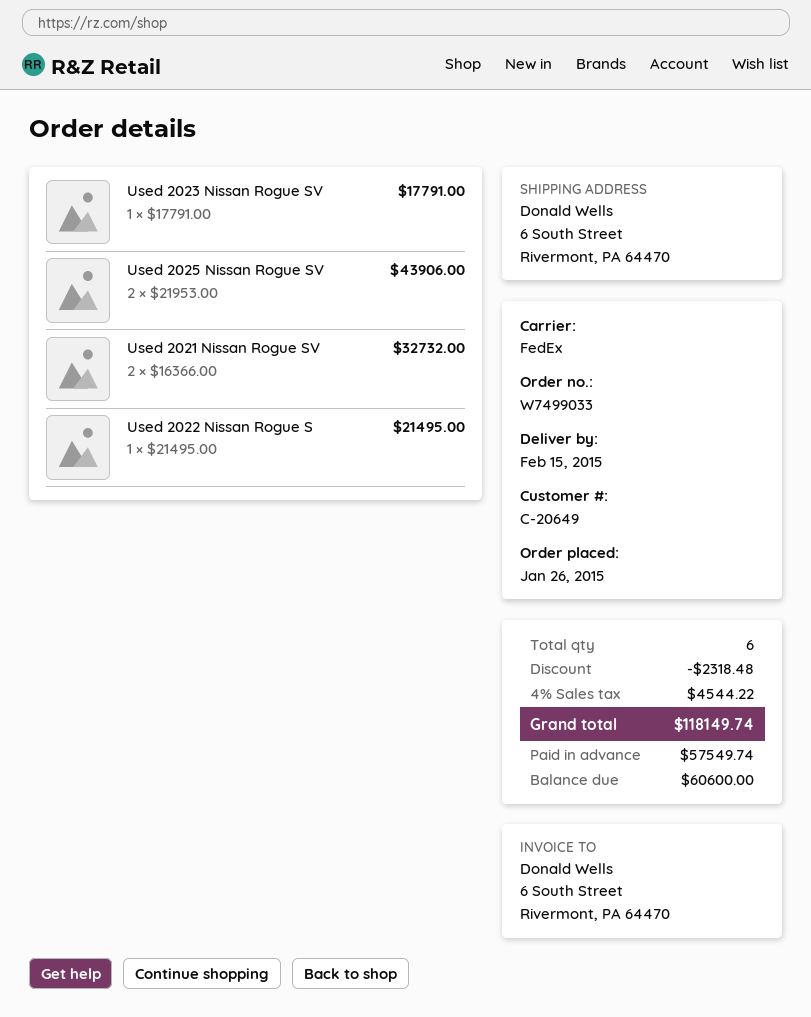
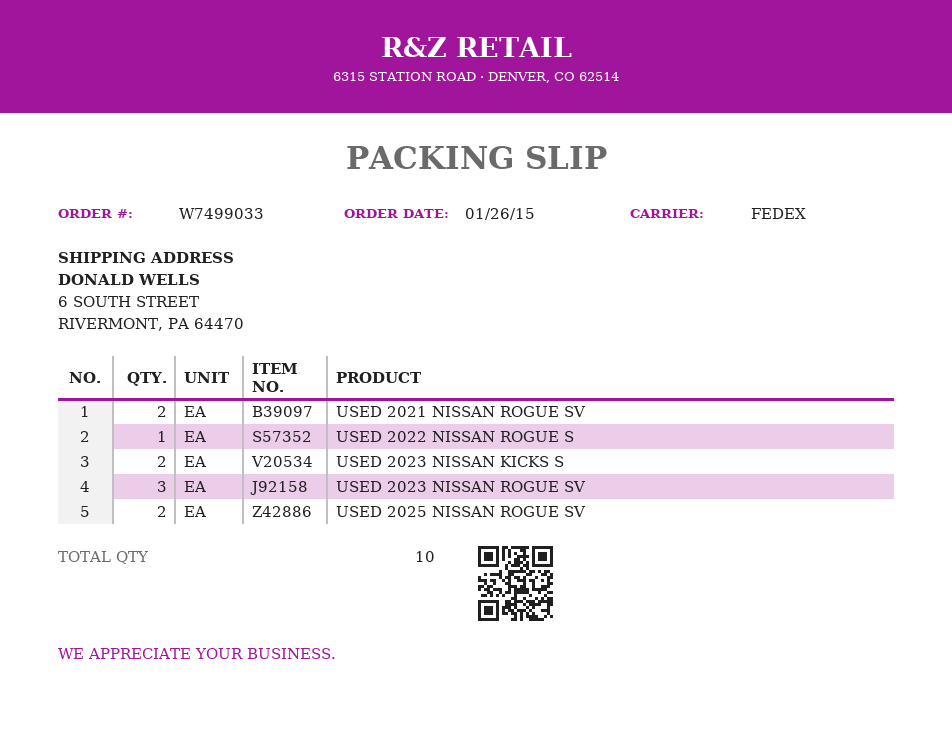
Used 2023 Nissan Rogue SV: 1 -> 3
USED 2023 NISSAN KICKS S: none -> 2
total quantity: 6 -> 10

